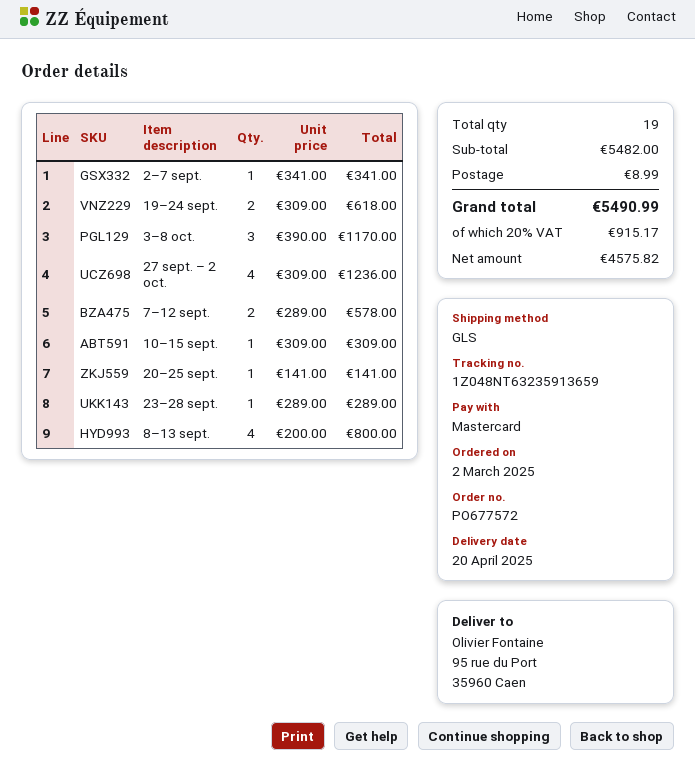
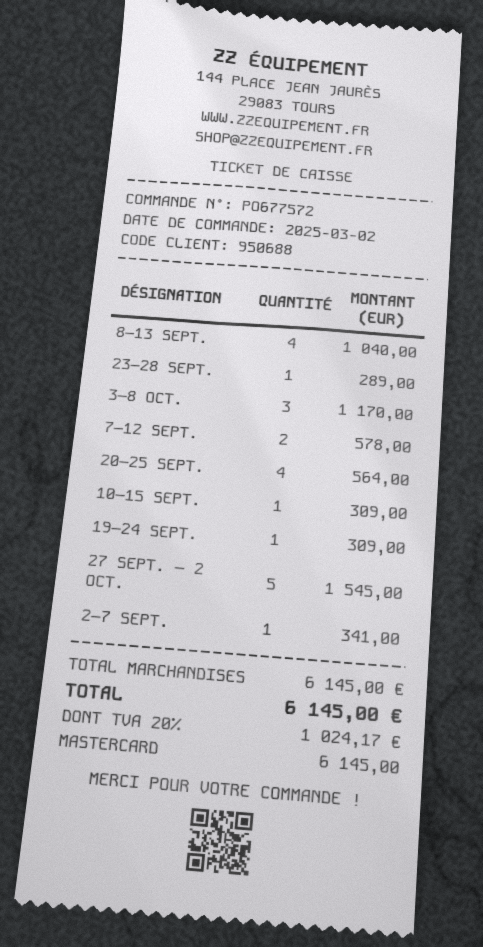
19–24 sept.: 2 for 618.00 -> 1 for 309.00
27 sept. – 2 oct.: 4 for 1236.00 -> 5 for 1545.00
20–25 sept.: 1 for 141.00 -> 4 for 564.00
8–13 sept.: 4 for 800.00 -> 4 for 1040.00
subtotal: 5482.00 -> 6145.00
shipping: 8.99 -> none
tax: 20% = 915.17 -> 20% = 1024.17
total: 5490.99 -> 6145.00

